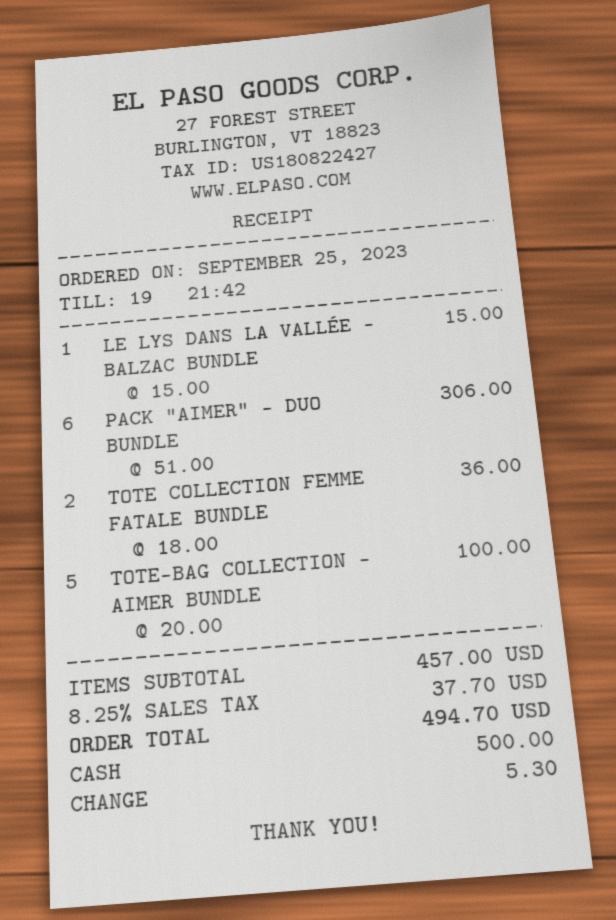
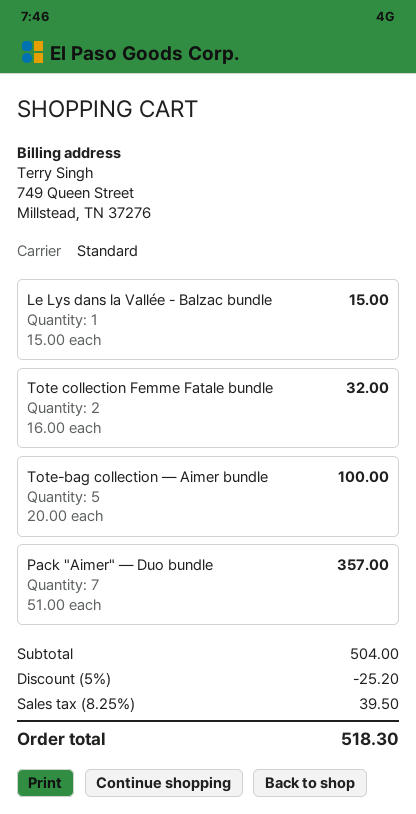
PACK "AIMER" — DUO BUNDLE: 6 x 51.00 = 306.00 -> 7 x 51.00 = 357.00
TOTE COLLECTION FEMME FATALE BUNDLE: 2 x 18.00 = 36.00 -> 2 x 16.00 = 32.00
subtotal: 457.00 -> 504.00
discount: none -> 5% = 25.20
tax: 8.25% = 37.70 -> 8.25% = 39.50
total: 494.70 -> 518.30

